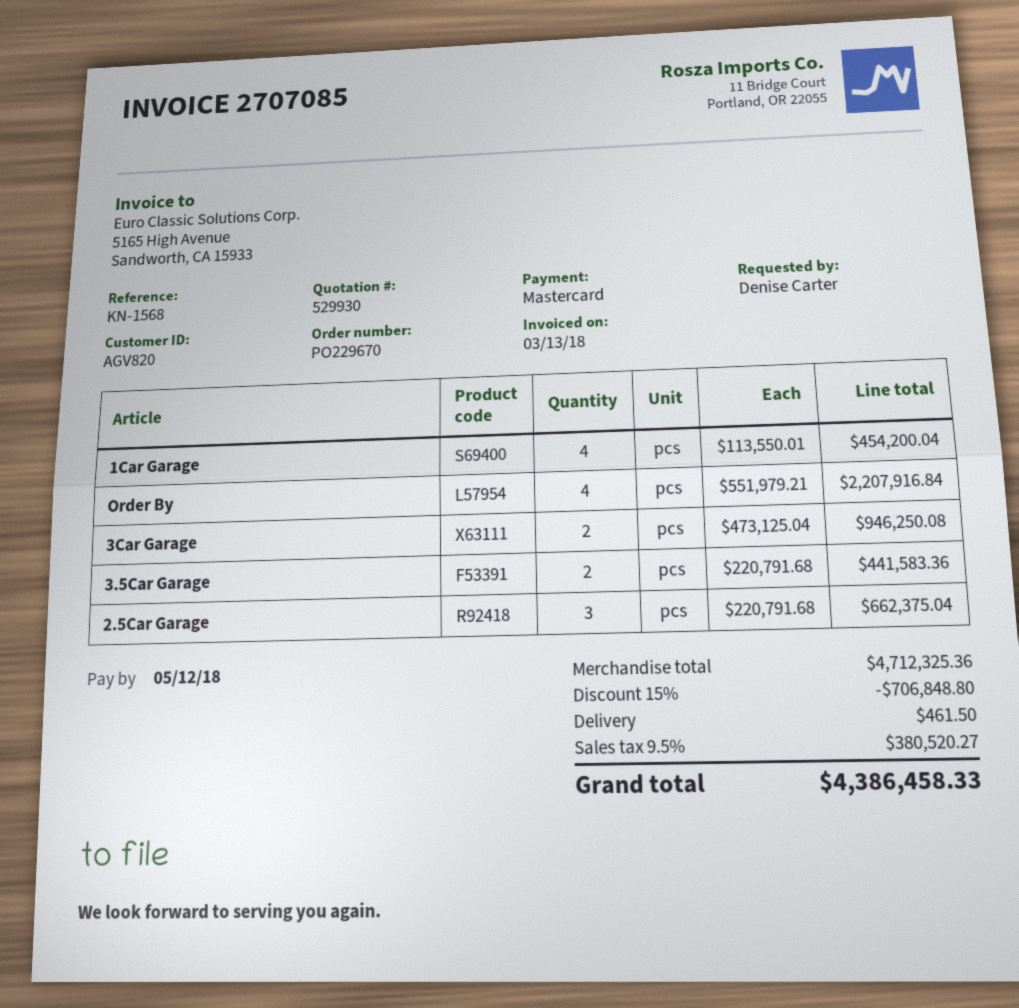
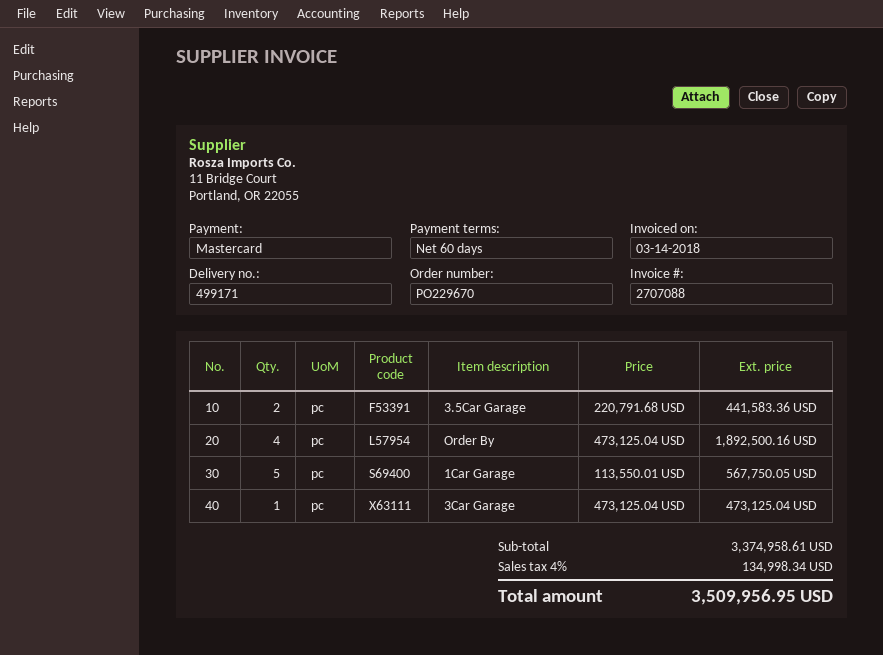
invoice number: 2707085 -> 2707088
invoice date: 2018-03-13 -> 2018-03-14
1Car Garage: 4 x 113550.01 = 454200.04 -> 5 x 113550.01 = 567750.05
Order By: 4 x 551979.21 = 2207916.84 -> 4 x 473125.04 = 1892500.16
3Car Garage: 2 x 473125.04 = 946250.08 -> 1 x 473125.04 = 473125.04
2.5Car Garage: 3 x 220791.68 = 662375.04 -> none
subtotal: 4712325.36 -> 3374958.61
discount: 15% = 706848.80 -> none
shipping: 461.50 -> none
tax: 9.5% = 380520.27 -> 4% = 134998.34
total: 4386458.33 -> 3509956.95

